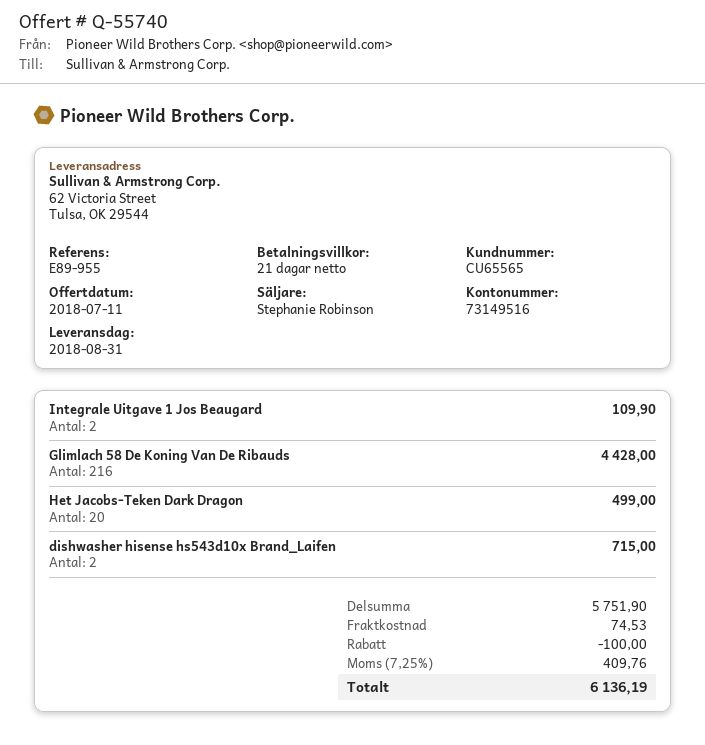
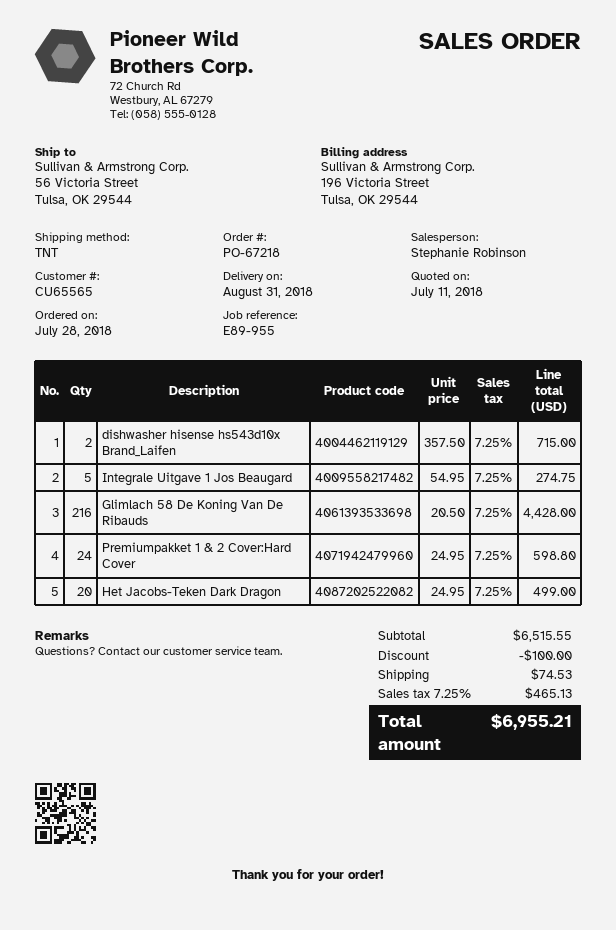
ship to: 62 Victoria Street, Tulsa, OK 29544 -> 56 Victoria Street, Tulsa, OK 29544
Integrale Uitgave 1 Jos Beaugard: 2 for 109.90 -> 5 for 274.75
Premiumpakket 1 & 2 Cover:Hard Cover: none -> 24 for 598.80
subtotal: 5751.90 -> 6515.55
tax: 7.25% = 409.76 -> 7.25% = 465.13
total: 6136.19 -> 6955.21

